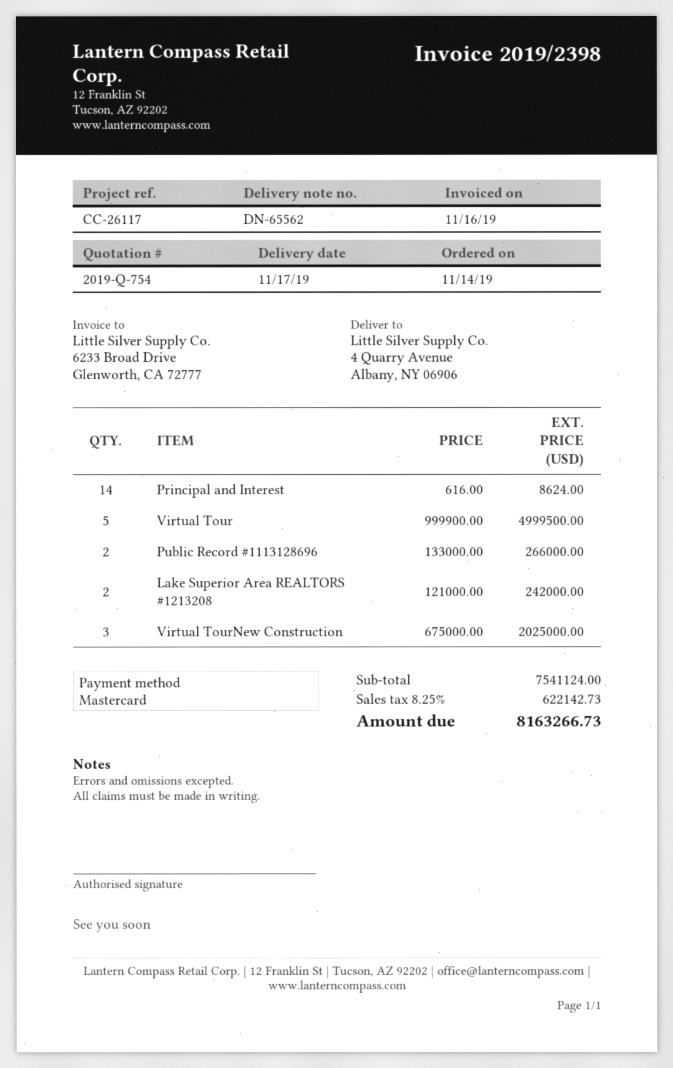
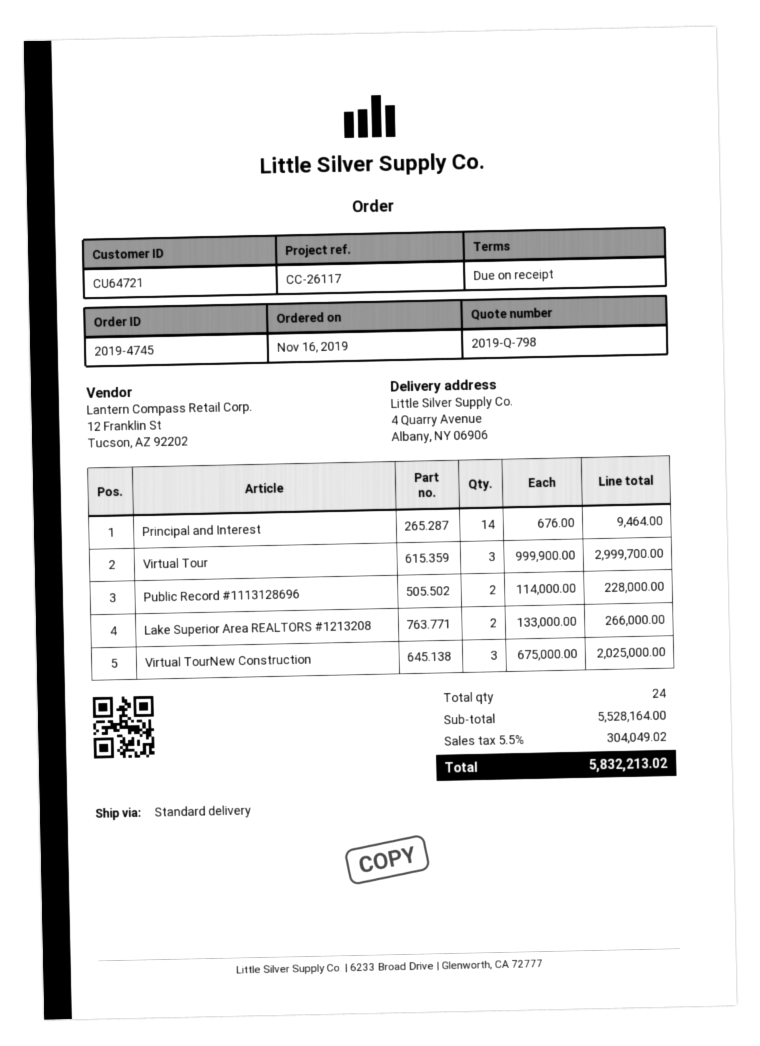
quote number: 2019-Q-754 -> 2019-Q-798
order date: 2019-11-14 -> 2019-11-16
Principal and Interest: 14 x 616.00 = 8624.00 -> 14 x 676.00 = 9464.00
Virtual Tour: 5 x 999900.00 = 4999500.00 -> 3 x 999900.00 = 2999700.00
Public Record #1113128696: 2 x 133000.00 = 266000.00 -> 2 x 114000.00 = 228000.00
Lake Superior Area REALTORS #1213208: 2 x 121000.00 = 242000.00 -> 2 x 133000.00 = 266000.00
subtotal: 7541124.00 -> 5528164.00
tax: 8.25% = 622142.73 -> 5.5% = 304049.02
total: 8163266.73 -> 5832213.02

